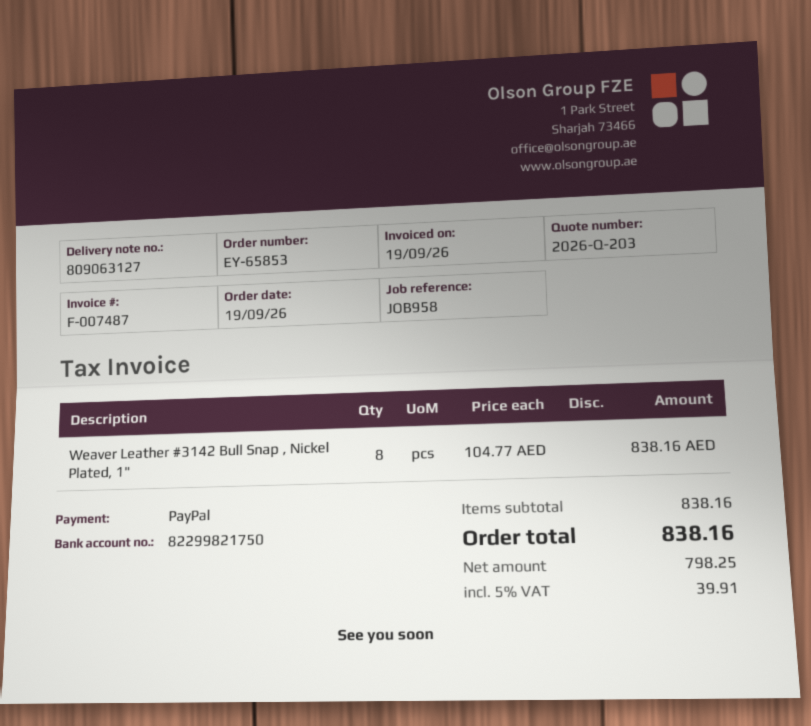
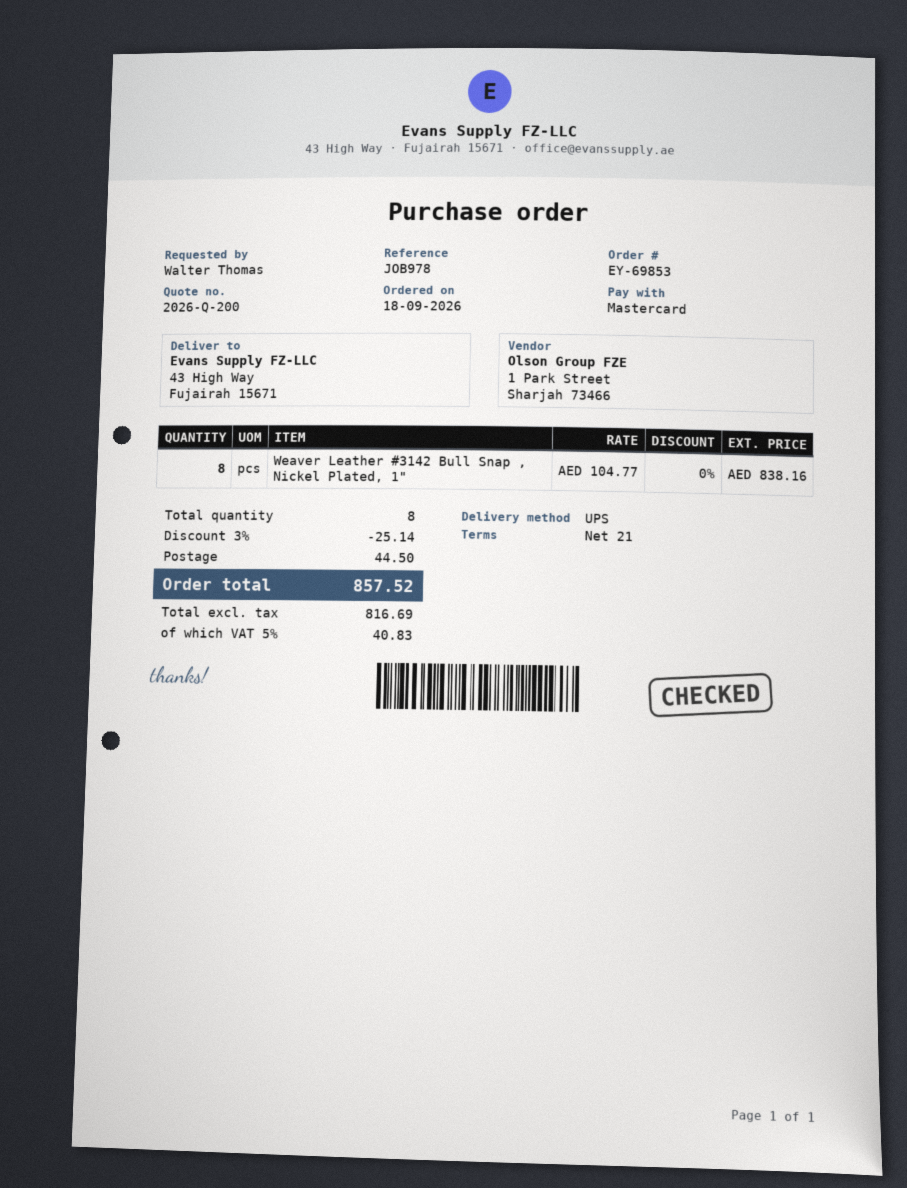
quote number: 2026-Q-203 -> 2026-Q-200
order number: EY-65853 -> EY-69853
order date: 2026-09-19 -> 2026-09-18
reference: JOB958 -> JOB978
payment method: PayPal -> Mastercard
discount: none -> 3% = 25.14
shipping: none -> 44.50
net: 798.25 -> 816.69
tax: 5% = 39.91 -> 5% = 40.83
total: 838.16 -> 857.52

